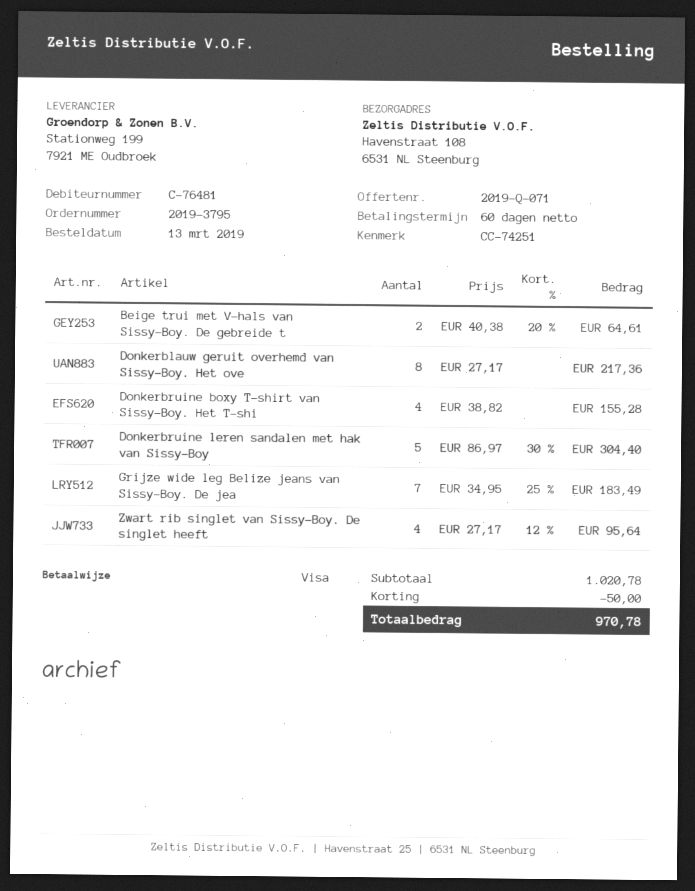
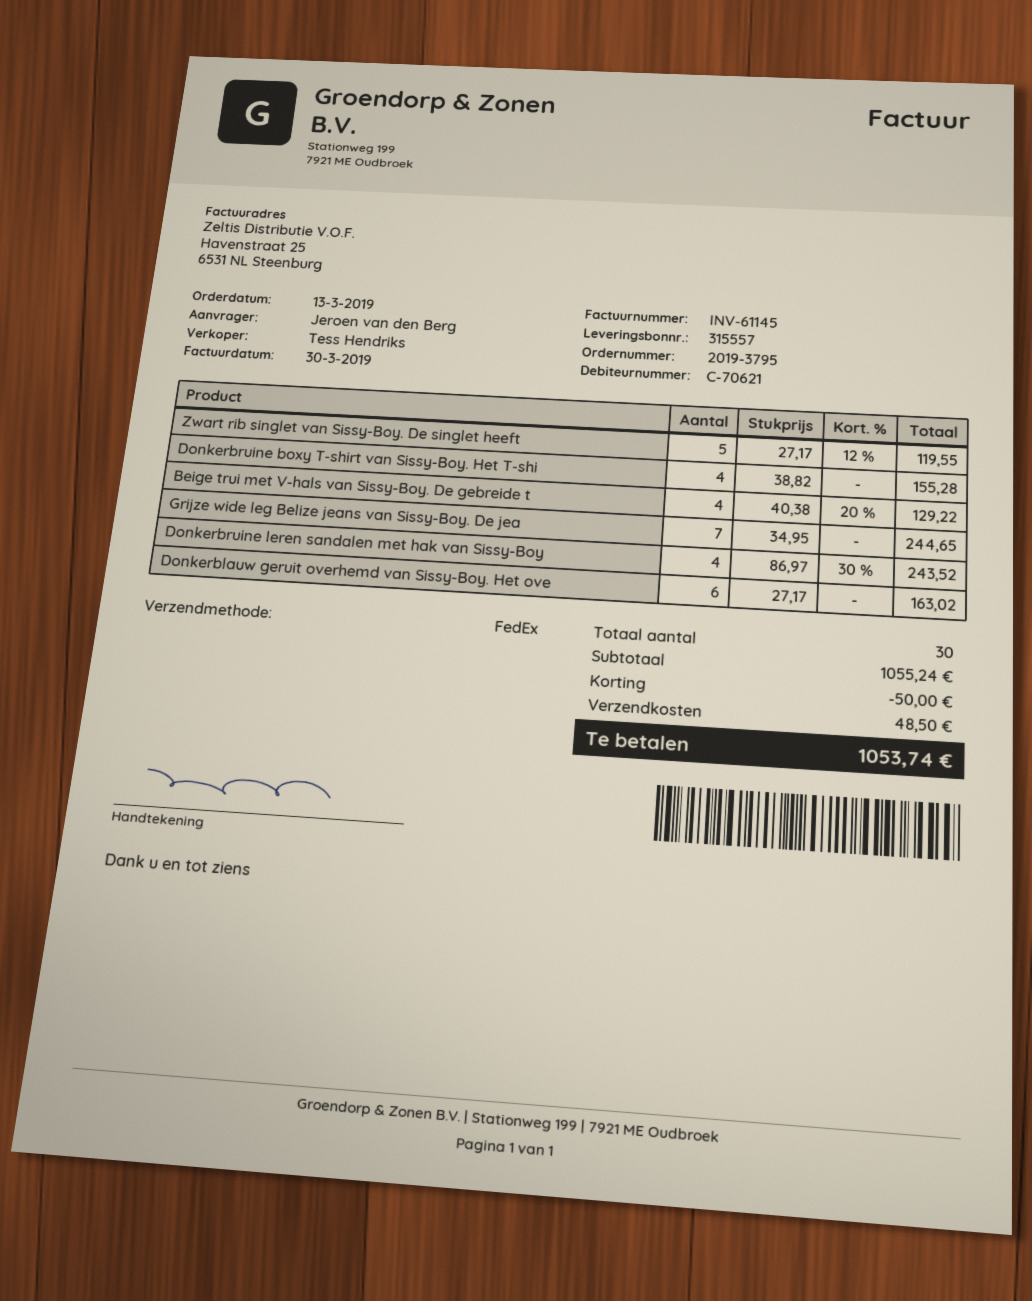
customer number: C-76481 -> C-70621
Beige trui met V-hals van Sissy-Boy. De gebreide t: 2 x 40.38 - 20% = 64.61 -> 4 x 40.38 - 20% = 129.22
Donkerblauw geruit overhemd van Sissy-Boy. Het ove: 8 x 27.17 = 217.36 -> 6 x 27.17 = 163.02
Donkerbruine leren sandalen met hak van Sissy-Boy: 5 x 86.97 - 30% = 304.40 -> 4 x 86.97 - 30% = 243.52
Grijze wide leg Belize jeans van Sissy-Boy. De jea: 7 x 34.95 - 25% = 183.49 -> 7 x 34.95 = 244.65
Zwart rib singlet van Sissy-Boy. De singlet heeft: 4 x 27.17 - 12% = 95.64 -> 5 x 27.17 - 12% = 119.55
subtotal: 1020.78 -> 1055.24
shipping: none -> 48.50
total: 970.78 -> 1053.74

